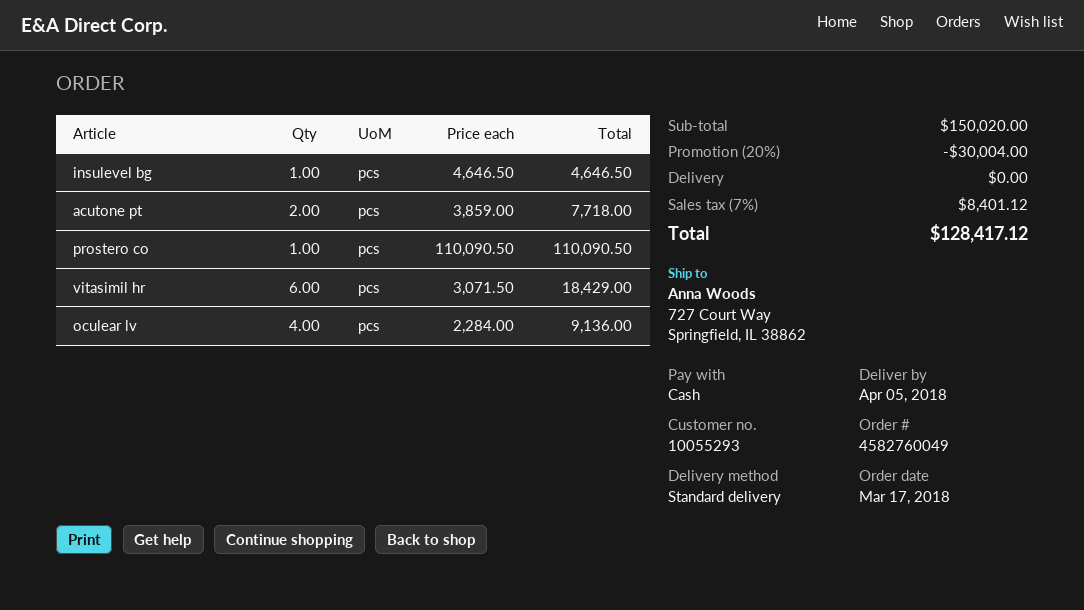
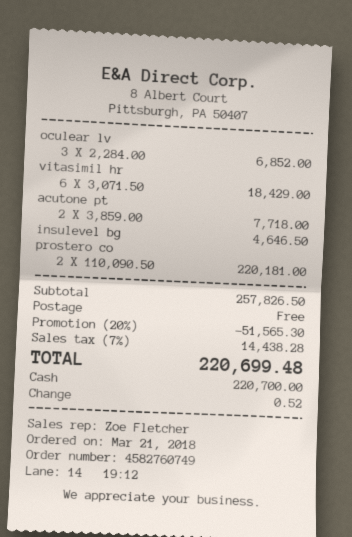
order number: 4582760049 -> 4582760749
order date: 2018-03-17 -> 2018-03-21
prostero co: 1 x 110090.50 = 110090.50 -> 2 x 110090.50 = 220181.00
oculear lv: 4 x 2284.00 = 9136.00 -> 3 x 2284.00 = 6852.00
subtotal: 150020.00 -> 257826.50
discount: 20% = 30004.00 -> 20% = 51565.30
tax: 7% = 8401.12 -> 7% = 14438.28
total: 128417.12 -> 220699.48

